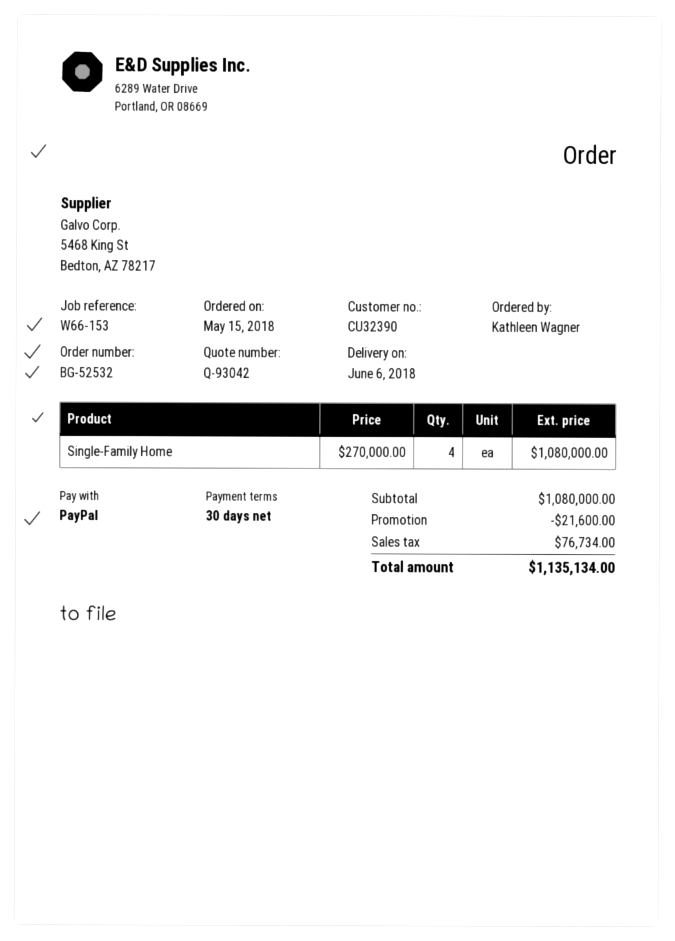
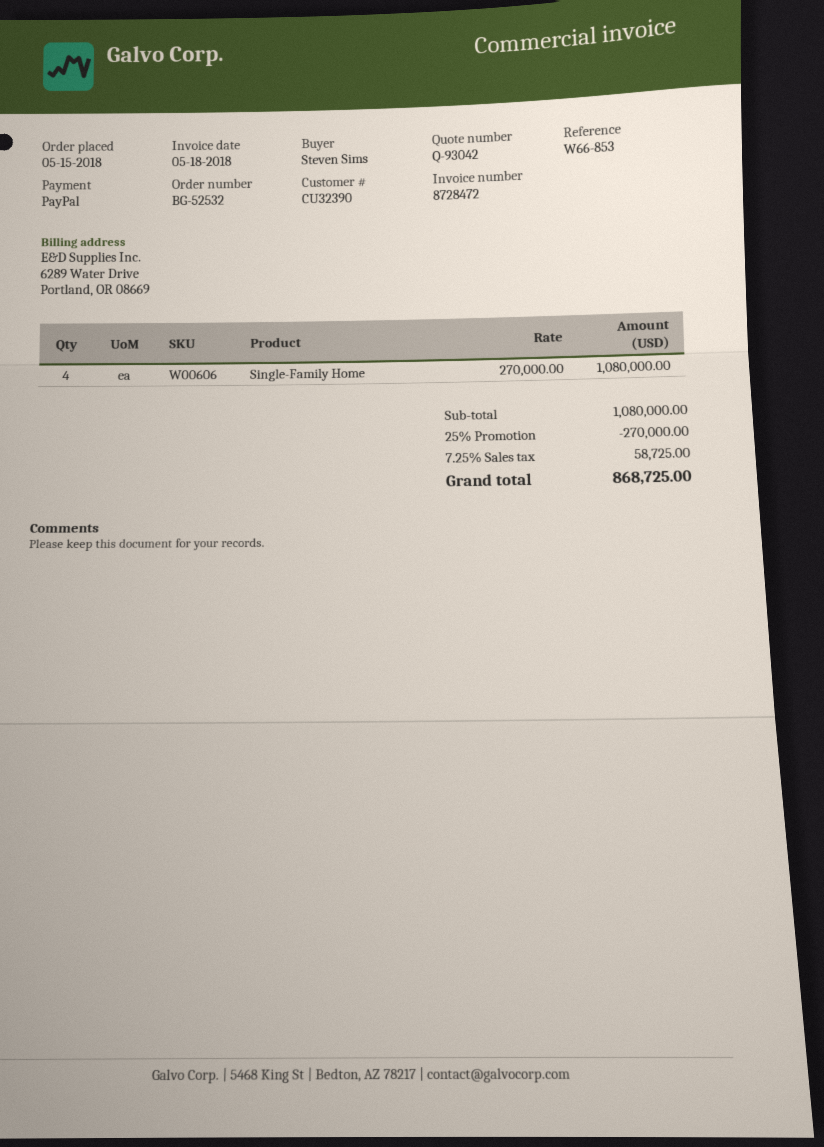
reference: W66-153 -> W66-853
ordered by: Kathleen Wagner -> Steven Sims
discount: 21600.00 -> 270000.00
tax: 76734.00 -> 58725.00
total: 1135134.00 -> 868725.00

